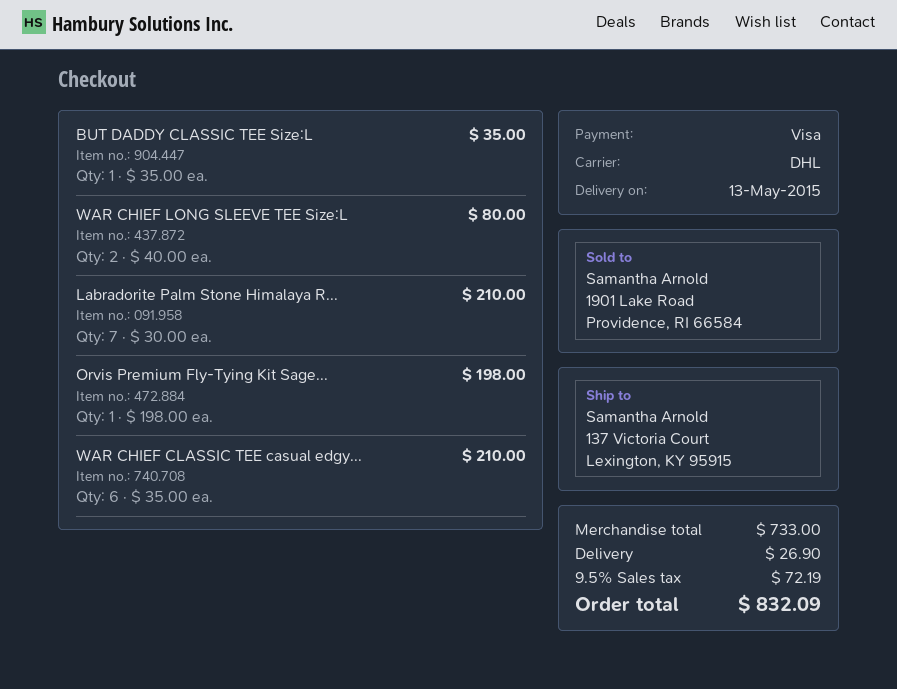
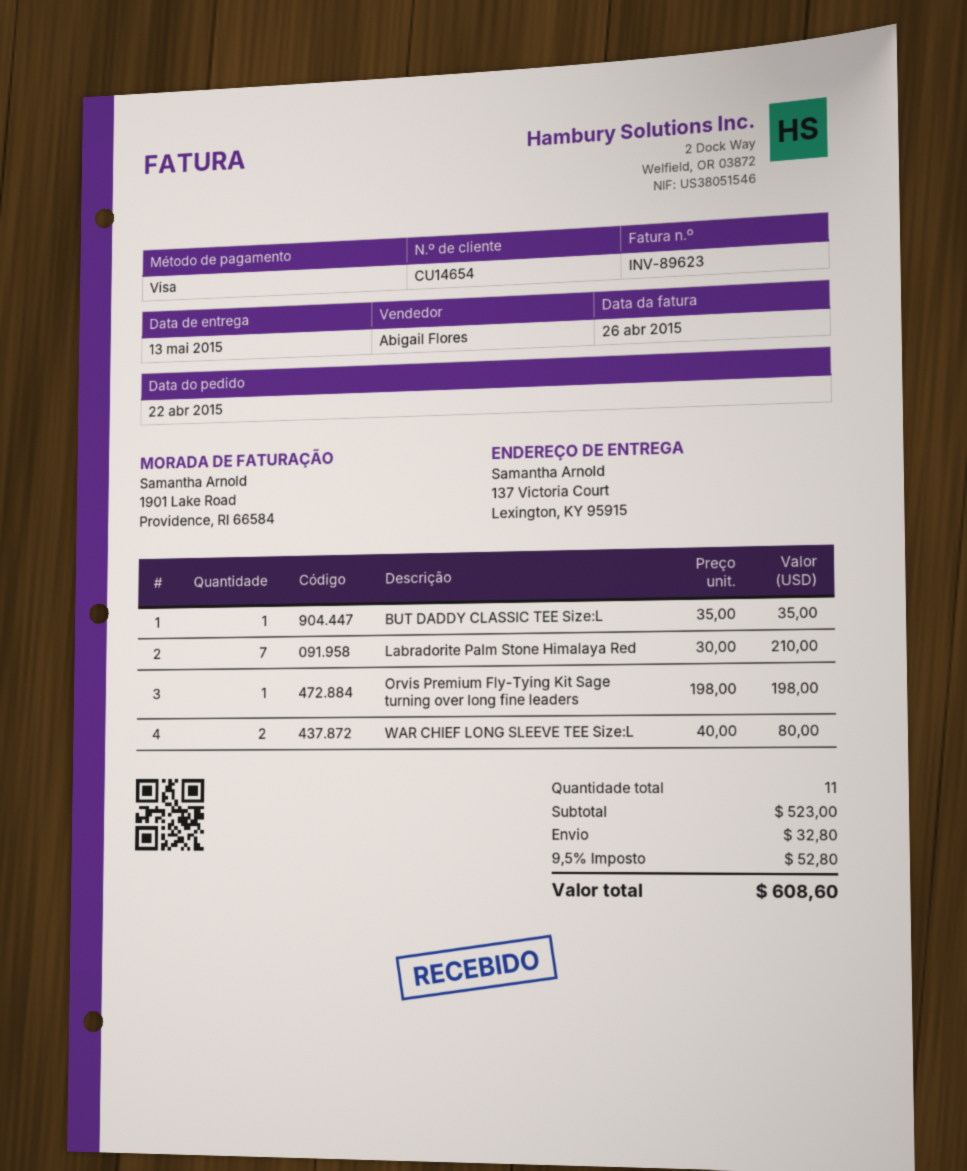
WAR CHIEF CLASSIC TEE casual edgy...: 6 x 35.00 = 210.00 -> none
subtotal: 733.00 -> 523.00
shipping: 26.90 -> 32.80
tax: 9.5% = 72.19 -> 9.5% = 52.80
total: 832.09 -> 608.60

